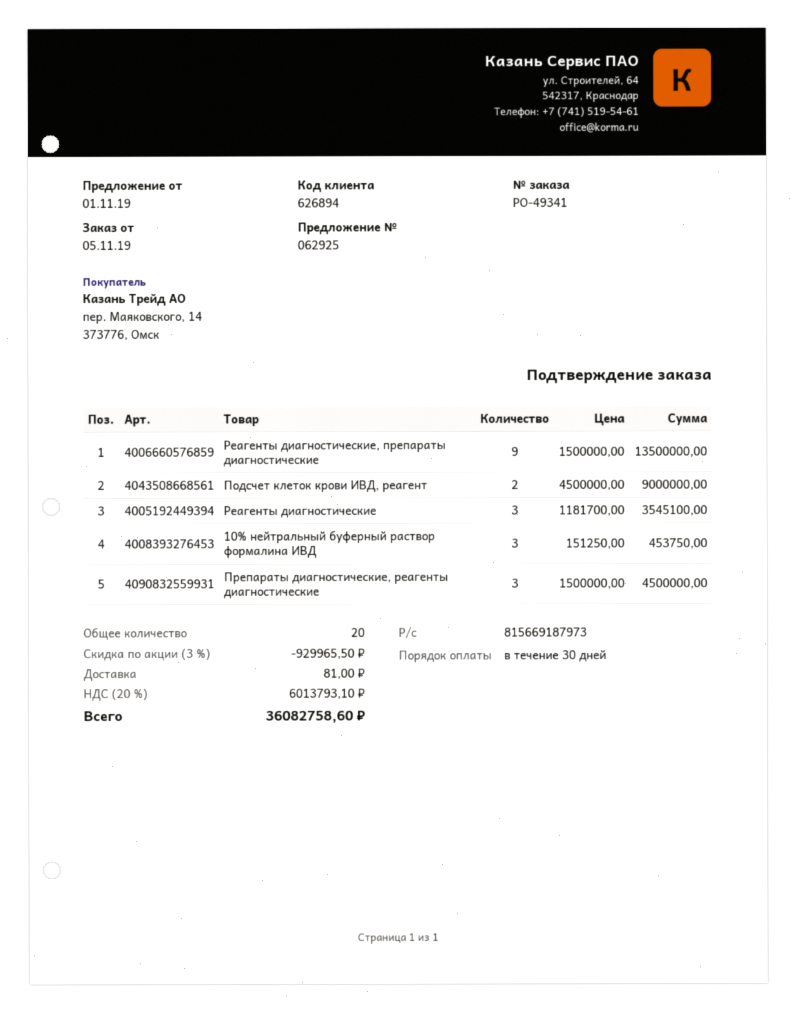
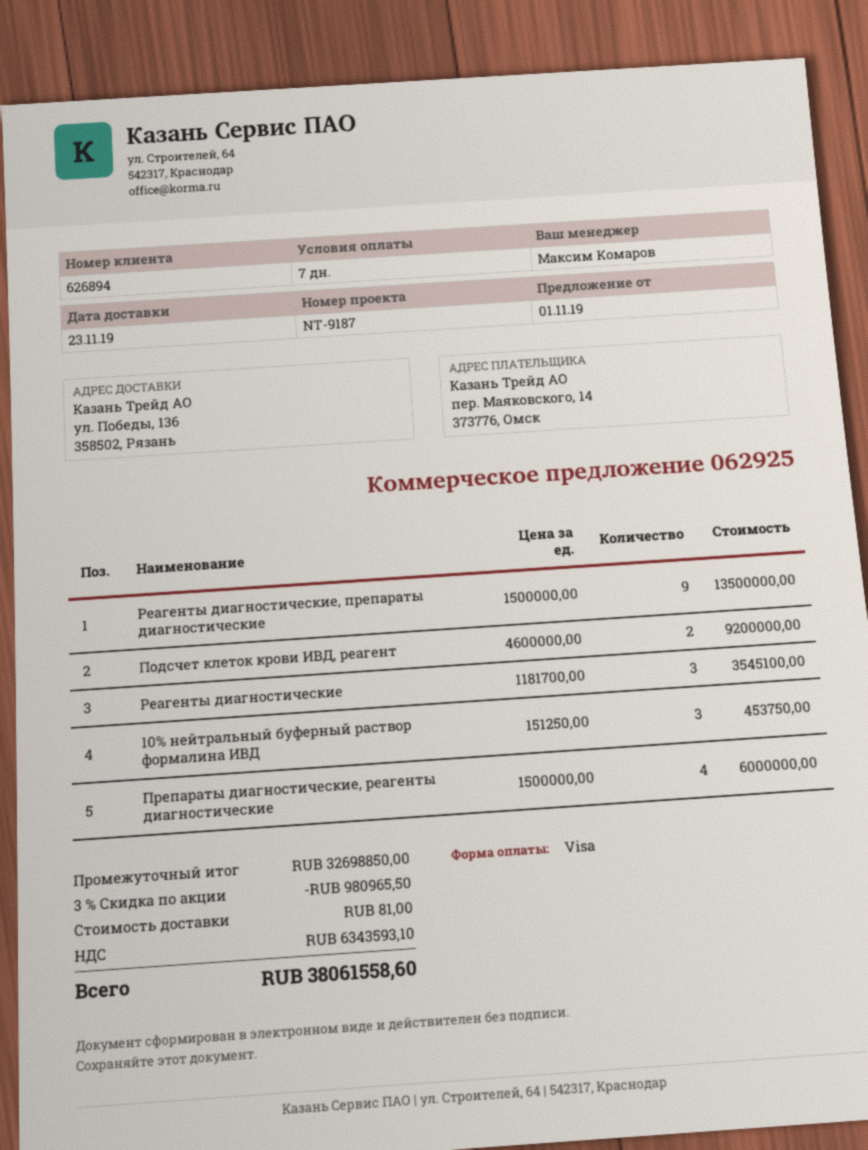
payment terms: 30 days -> 7 days
Подсчет клеток крови ИВД, реагент: 2 x 4500000.00 = 9000000.00 -> 2 x 4600000.00 = 9200000.00
Препараты диагностические, реагенты диагностические: 3 x 1500000.00 = 4500000.00 -> 4 x 1500000.00 = 6000000.00
discount: 3% = 929965.50 -> 3% = 980965.50
tax: 6013793.10 -> 6343593.10
total: 36082758.60 -> 38061558.60

